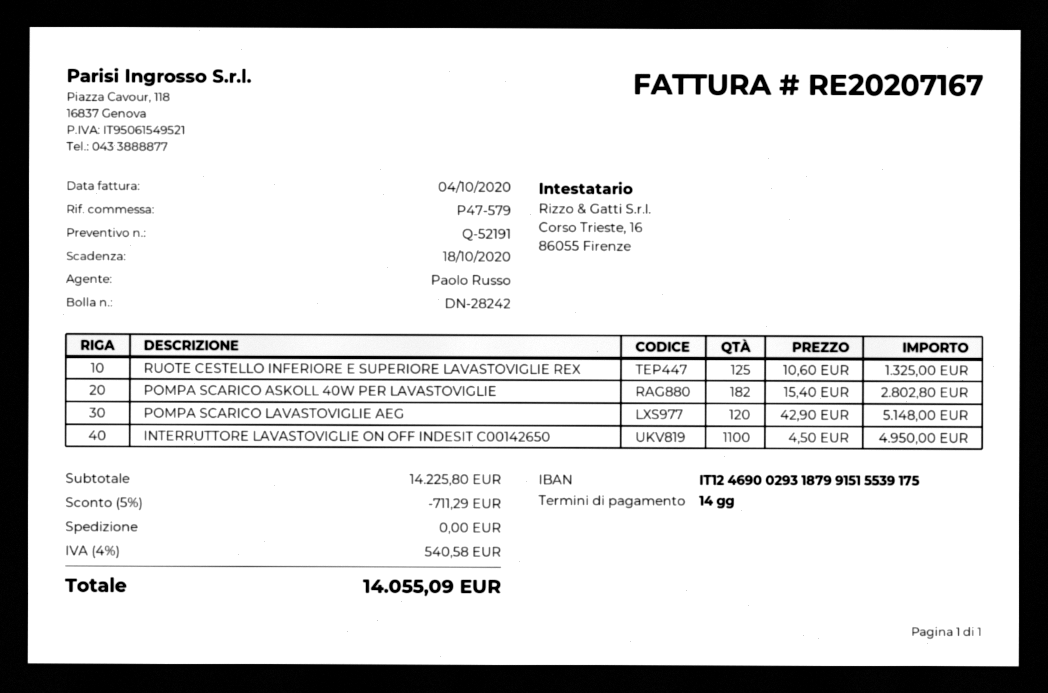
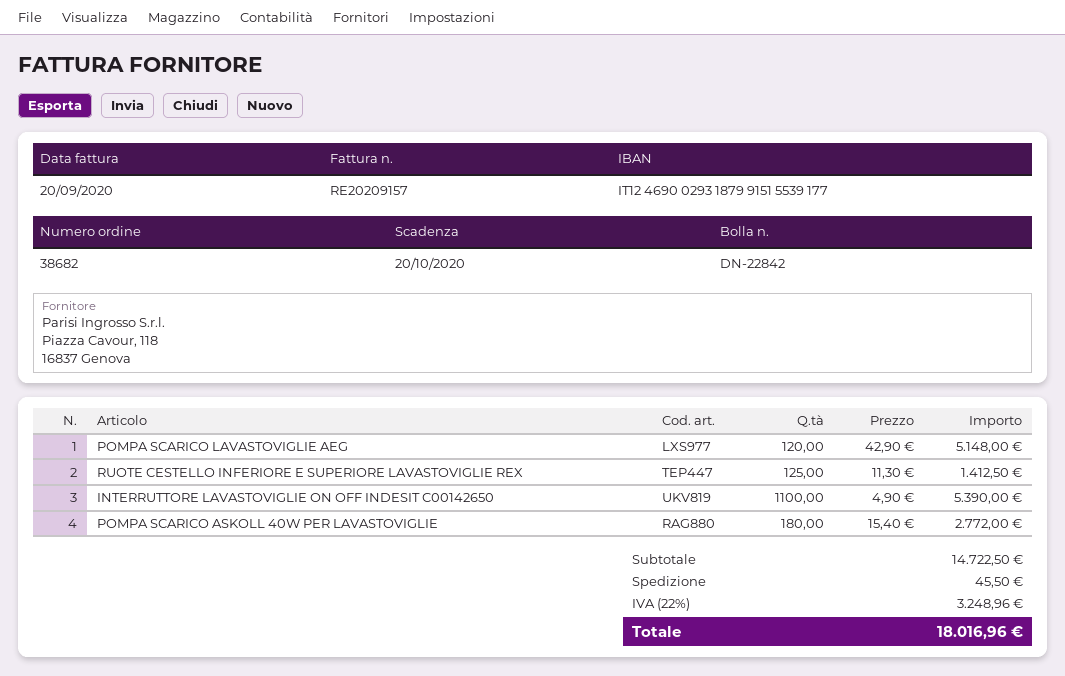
delivery note number: DN-28242 -> DN-22842
invoice number: RE20207167 -> RE20209157
invoice date: 2020-10-04 -> 2020-09-20
due date: 2020-10-18 -> 2020-10-20
bank account: IT1246900293187991515539175 -> IT1246900293187991515539177
RUOTE CESTELLO INFERIORE E SUPERIORE LAVASTOVIGLIE REX: 125 x 10.60 = 1325.00 -> 125 x 11.30 = 1412.50
POMPA SCARICO ASKOLL 40W PER LAVASTOVIGLIE: 182 x 15.40 = 2802.80 -> 180 x 15.40 = 2772.00
INTERRUTTORE LAVASTOVIGLIE ON OFF INDESIT C00142650: 1100 x 4.50 = 4950.00 -> 1100 x 4.90 = 5390.00
subtotal: 14225.80 -> 14722.50
discount: 5% = 711.29 -> none
shipping: 0.00 -> 45.50
tax: 4% = 540.58 -> 22% = 3248.96
total: 14055.09 -> 18016.96

